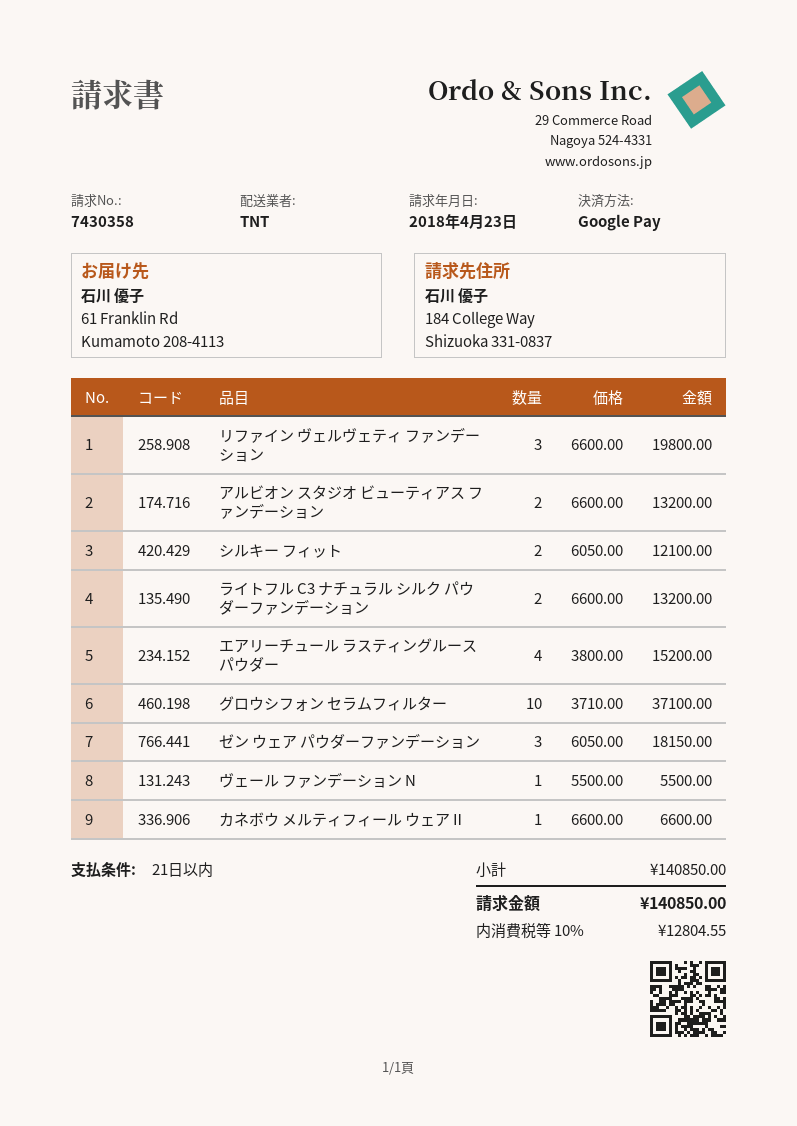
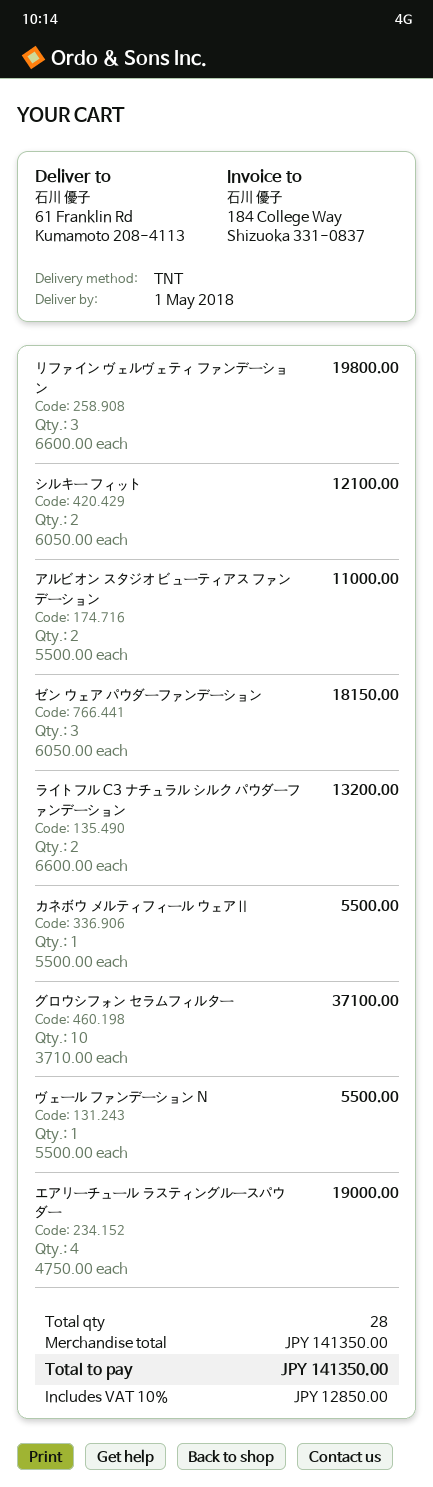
アルビオン スタジオ ビューティアス ファンデーション: 2 x 6600.00 = 13200.00 -> 2 x 5500.00 = 11000.00
エアリーチュール ラスティングルースパウダー: 4 x 3800.00 = 15200.00 -> 4 x 4750.00 = 19000.00
カネボウ メルティフィール ウェアⅡ: 1 x 6600.00 = 6600.00 -> 1 x 5500.00 = 5500.00
subtotal: 140850.00 -> 141350.00
tax: 10% = 12804.55 -> 10% = 12850.00
total: 140850.00 -> 141350.00

